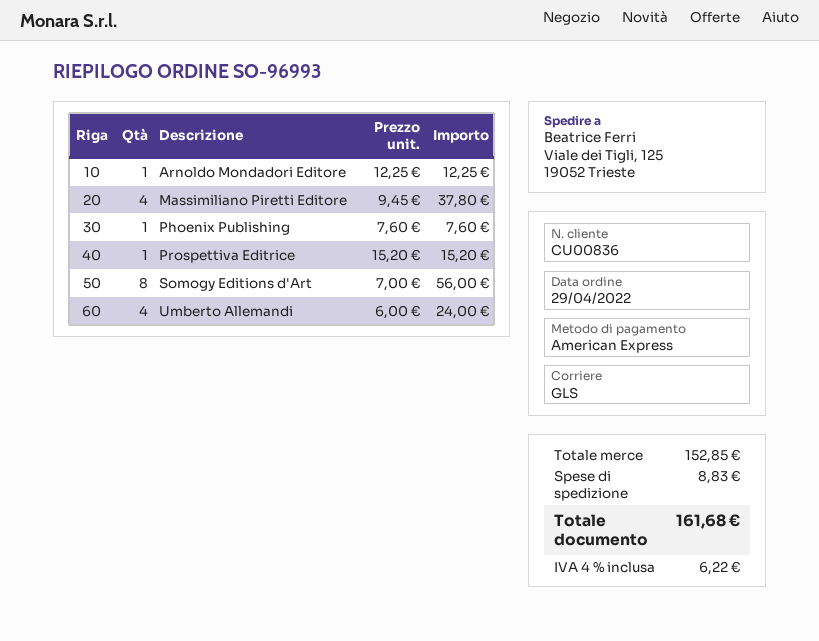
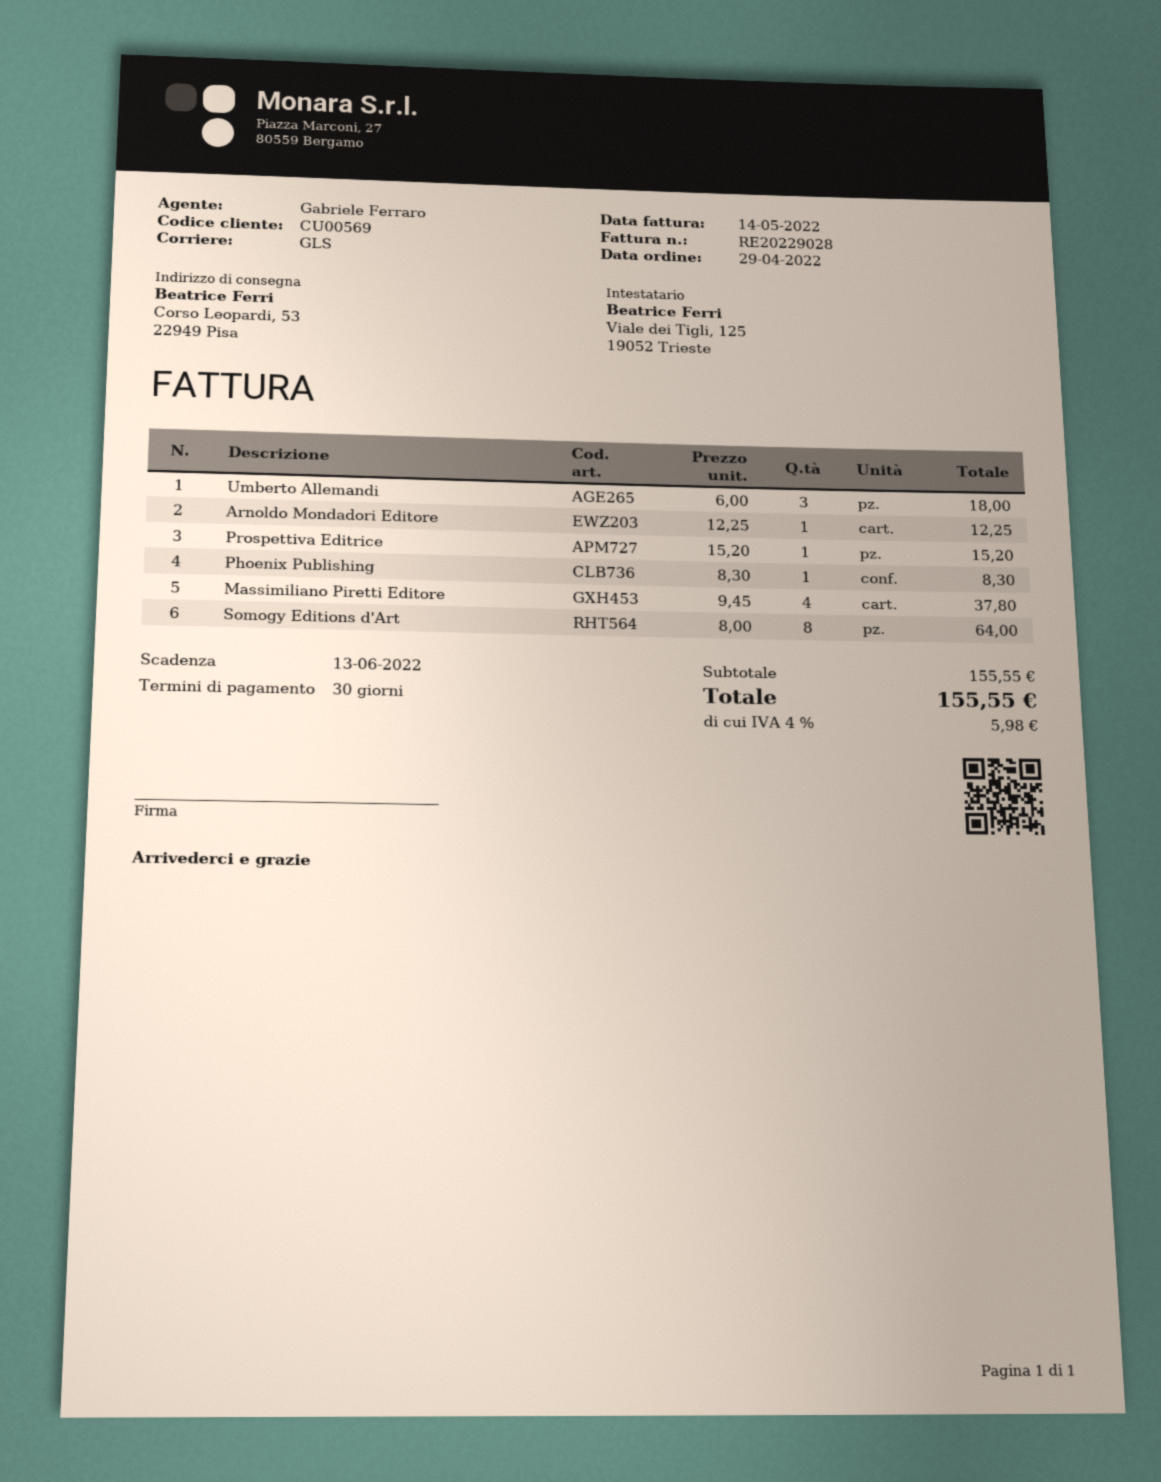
customer number: CU00836 -> CU00569
ship to: Viale dei Tigli, 125, 19052 Trieste -> Corso Leopardi, 53, 22949 Pisa
Phoenix Publishing: 1 x 7.60 = 7.60 -> 1 x 8.30 = 8.30
Somogy Editions d'Art: 8 x 7.00 = 56.00 -> 8 x 8.00 = 64.00
Umberto Allemandi: 4 x 6.00 = 24.00 -> 3 x 6.00 = 18.00
subtotal: 152.85 -> 155.55
shipping: 8.83 -> none
tax: 4% = 6.22 -> 4% = 5.98
total: 161.68 -> 155.55

